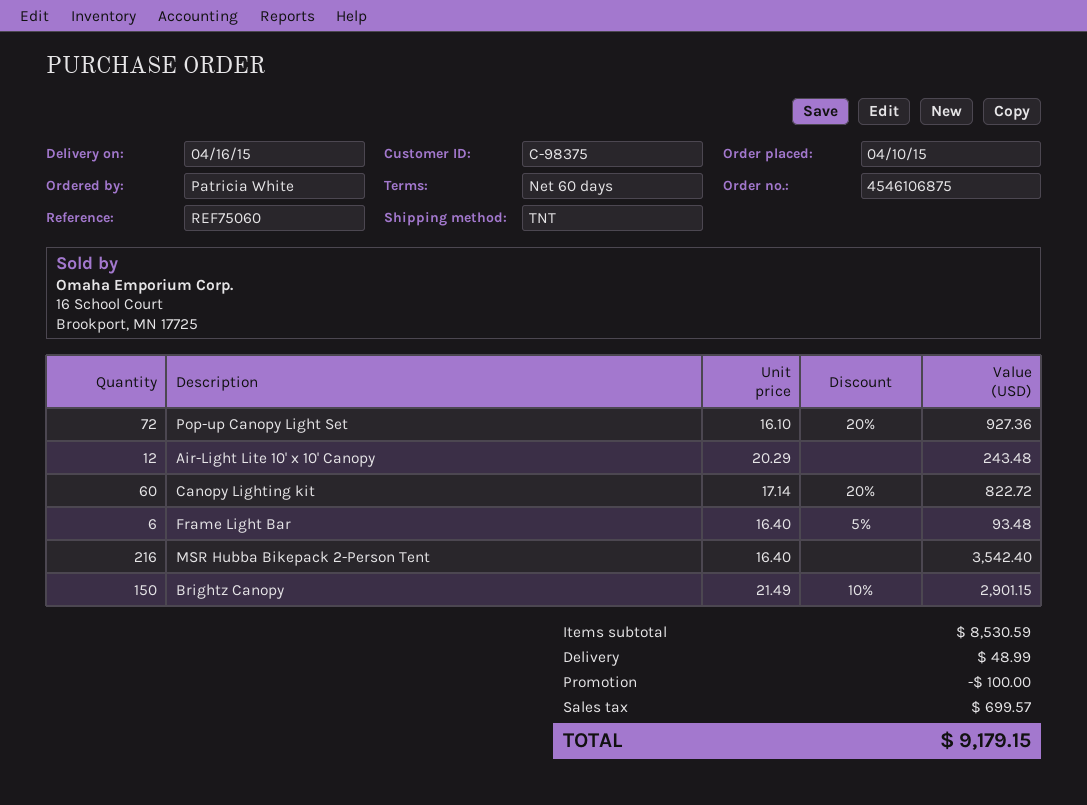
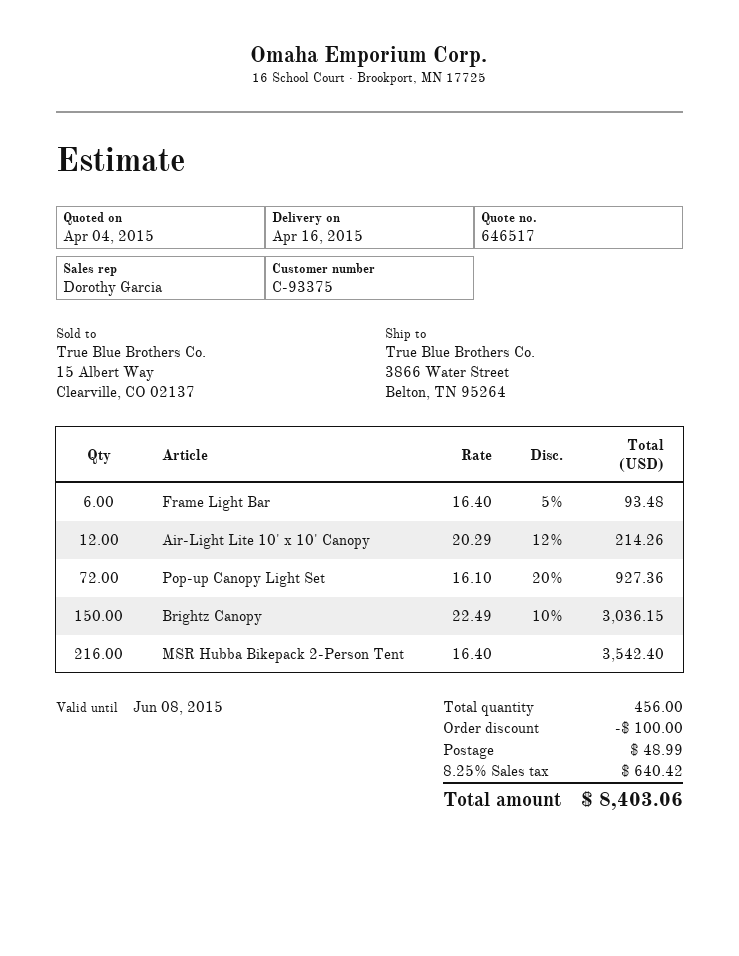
customer number: C-98375 -> C-93375
Air-Light Lite 10' x 10' Canopy: 12 x 20.29 = 243.48 -> 12 x 20.29 - 12% = 214.26
Canopy Lighting kit: 60 x 17.14 - 20% = 822.72 -> none
Brightz Canopy: 150 x 21.49 - 10% = 2901.15 -> 150 x 22.49 - 10% = 3036.15
tax: 699.57 -> 640.42
total: 9179.15 -> 8403.06

